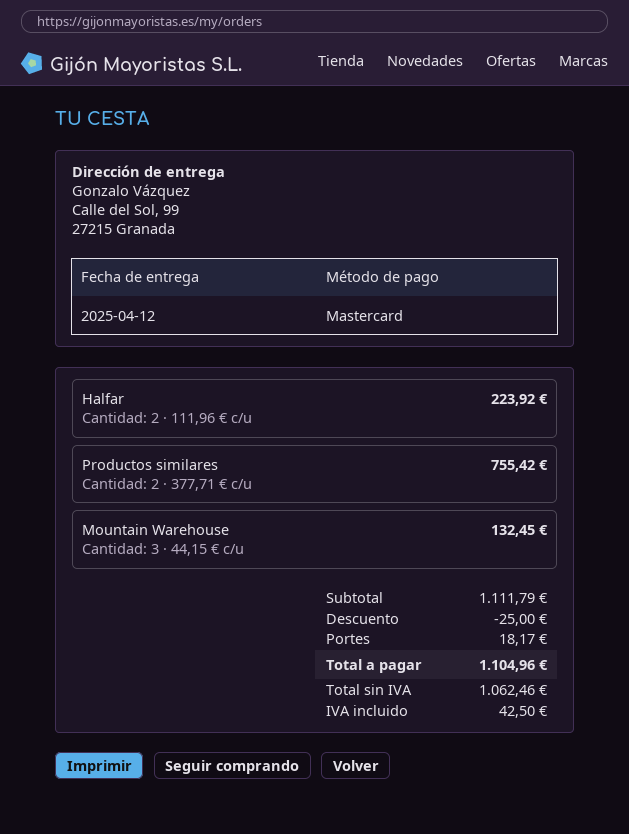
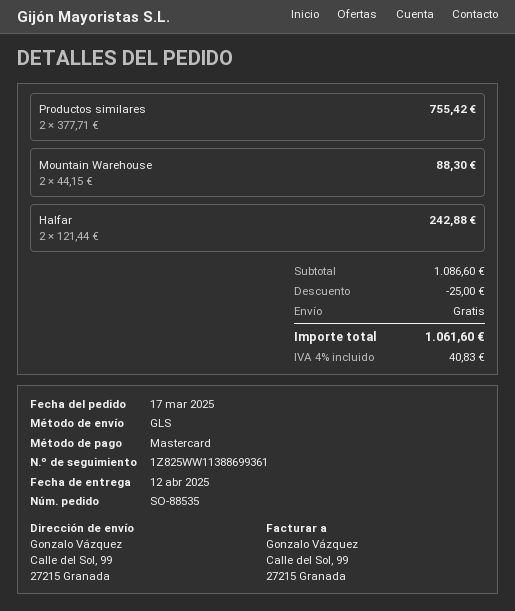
Halfar: 2 x 111.96 = 223.92 -> 2 x 121.44 = 242.88
Mountain Warehouse: 3 x 44.15 = 132.45 -> 2 x 44.15 = 88.30
subtotal: 1111.79 -> 1086.60
shipping: 18.17 -> 0.00
tax: 42.50 -> 40.83
total: 1104.96 -> 1061.60

